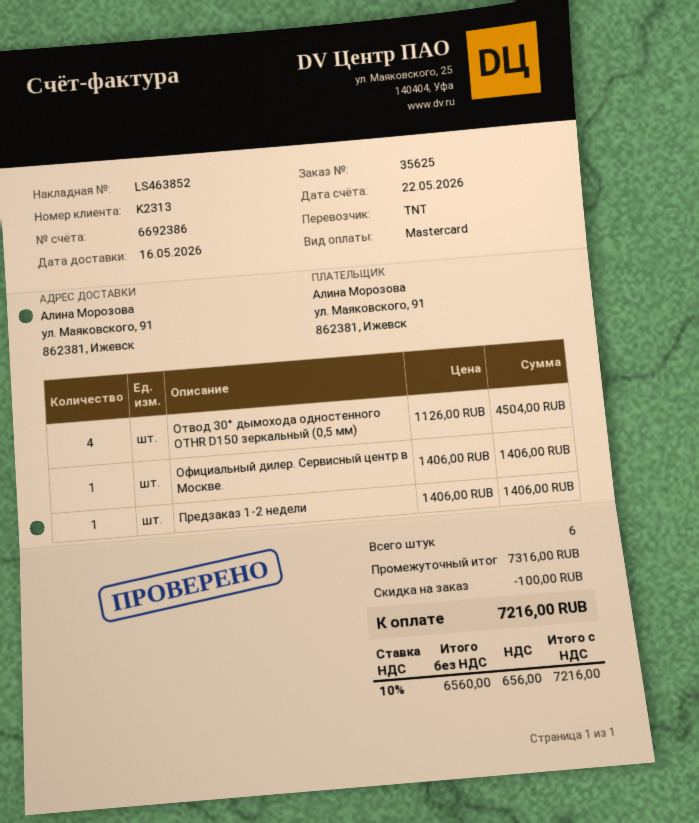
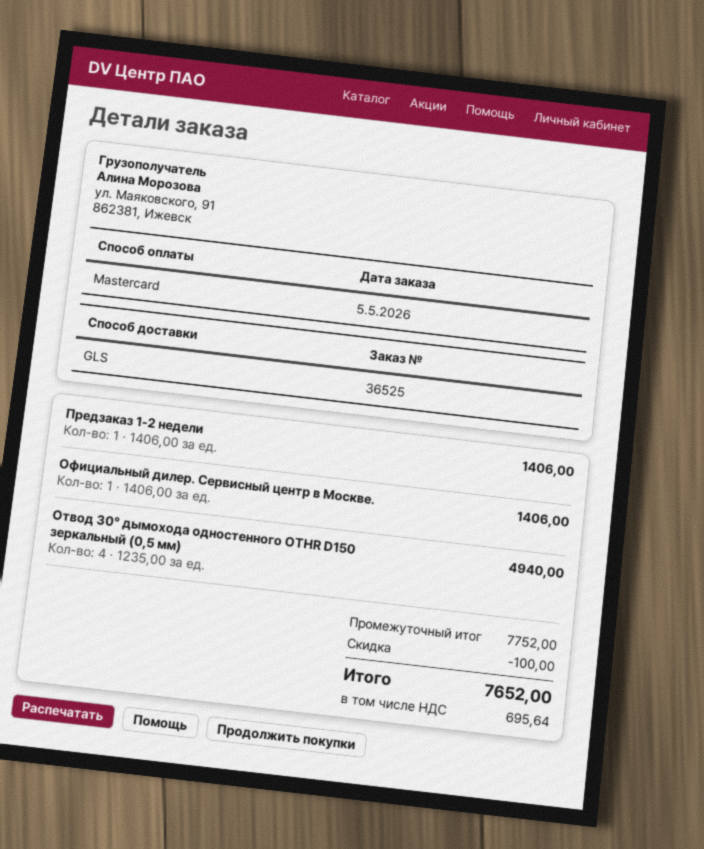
order number: 35625 -> 36525
shipping method: TNT -> GLS
Отвод 30° дымохода одностенного OTHR D150 зеркальный (0,5 мм): 4 x 1126.00 = 4504.00 -> 4 x 1235.00 = 4940.00
subtotal: 7316.00 -> 7752.00
tax: 656.00 -> 695.64
total: 7216.00 -> 7652.00

